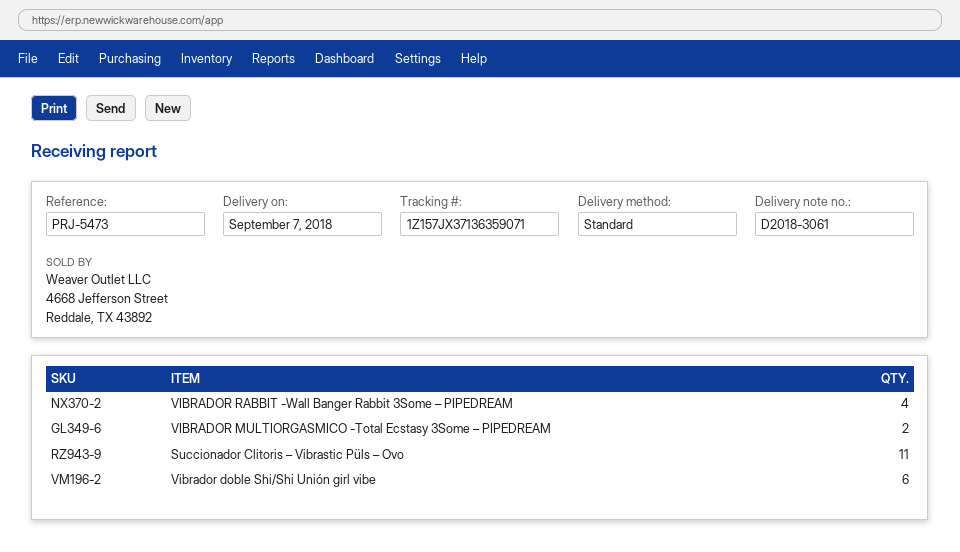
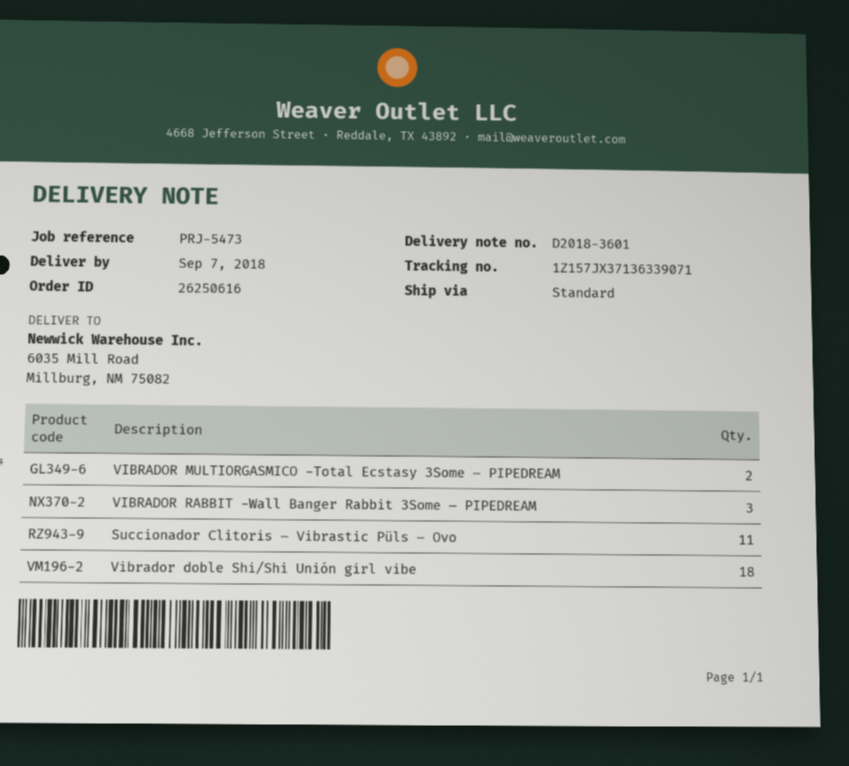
delivery note number: D2018-3061 -> D2018-3601
tracking number: 1Z157JX37136359071 -> 1Z157JX37136339071
VIBRADOR RABBIT -Wall Banger Rabbit 3Some – PIPEDREAM: 4 -> 3
Vibrador doble Shi/Shi Unión girl vibe: 6 -> 18

